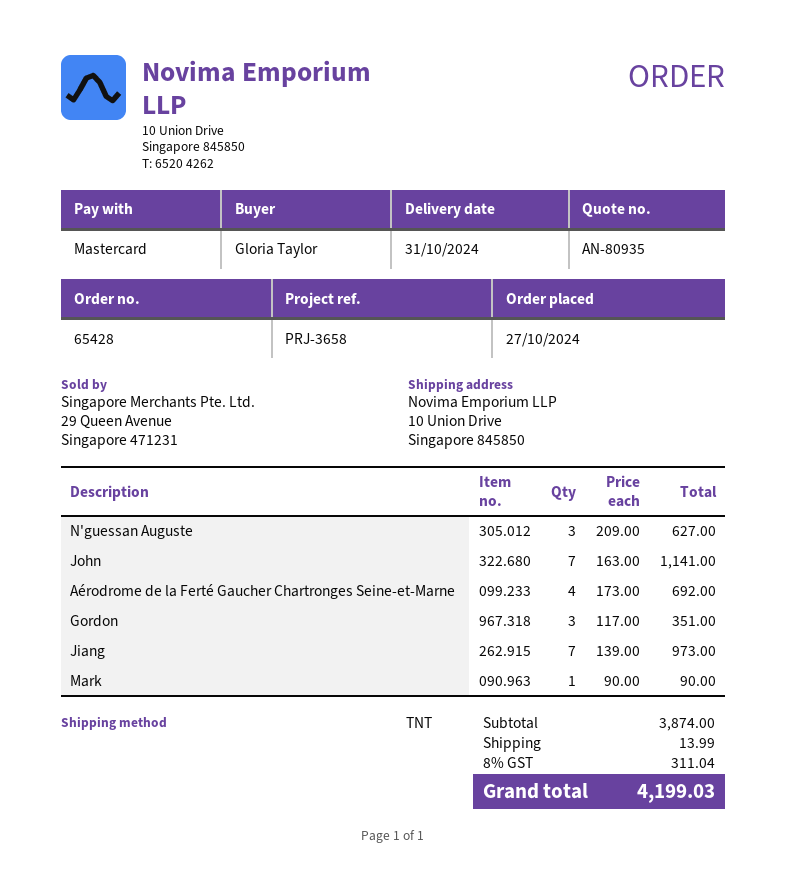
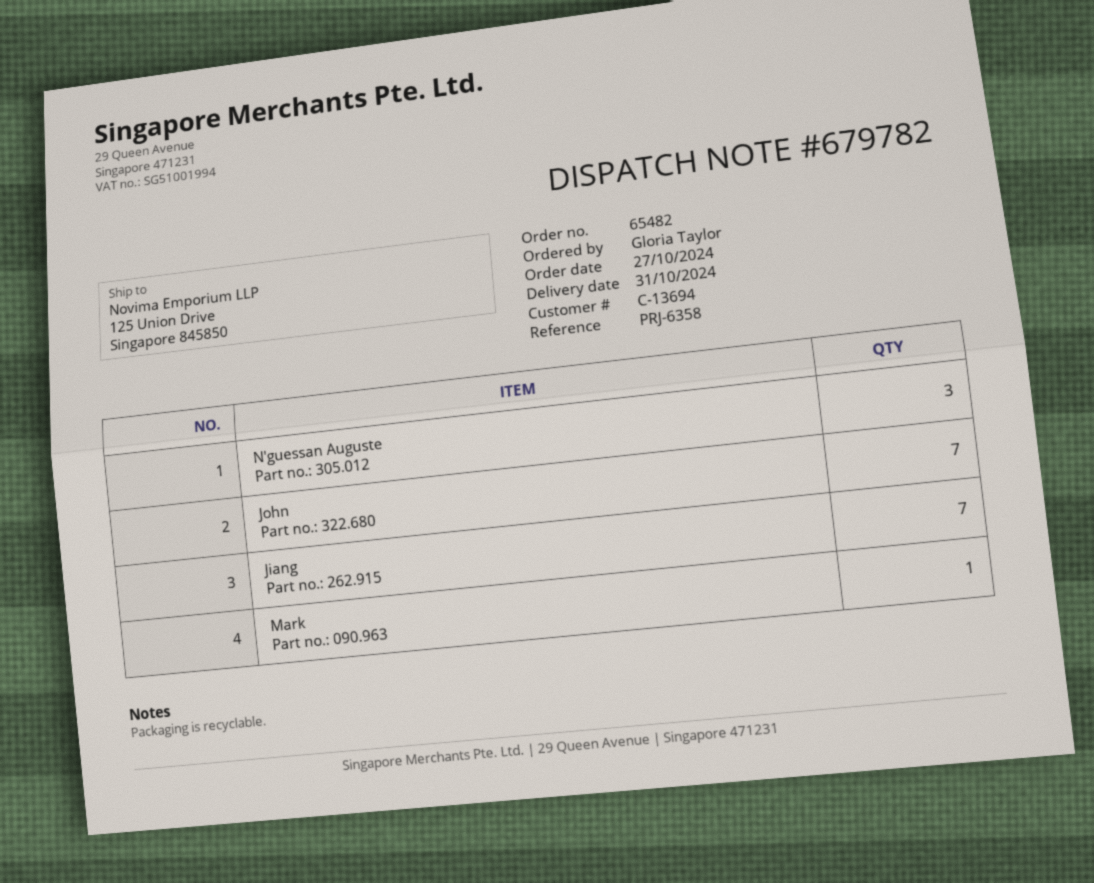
order number: 65428 -> 65482
reference: PRJ-3658 -> PRJ-6358
ship to: 10 Union Drive, Singapore 845850 -> 125 Union Drive, Singapore 845850
Aérodrome de la Ferté Gaucher Chartronges Seine-et-Marne: 4 -> none
Gordon: 3 -> none

